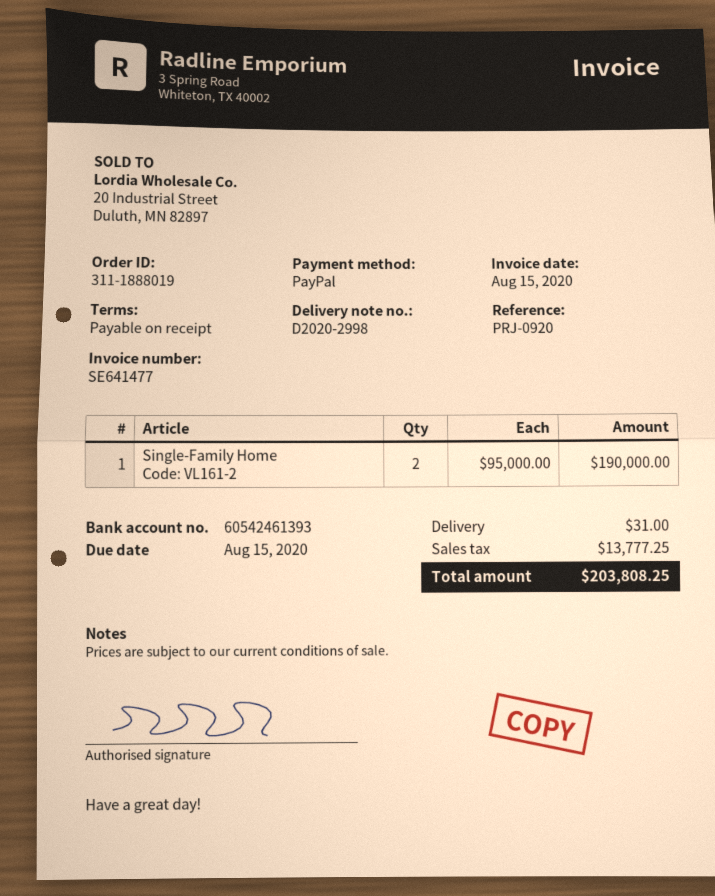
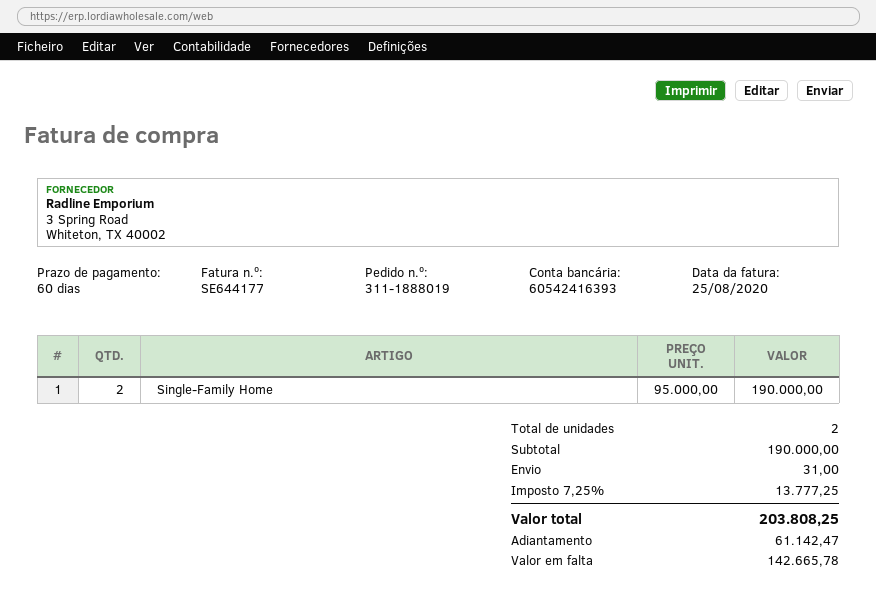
invoice number: SE641477 -> SE644177
invoice date: 2020-08-15 -> 2020-08-25
payment terms: on receipt -> 60 days
bank account: 60542461393 -> 60542416393

